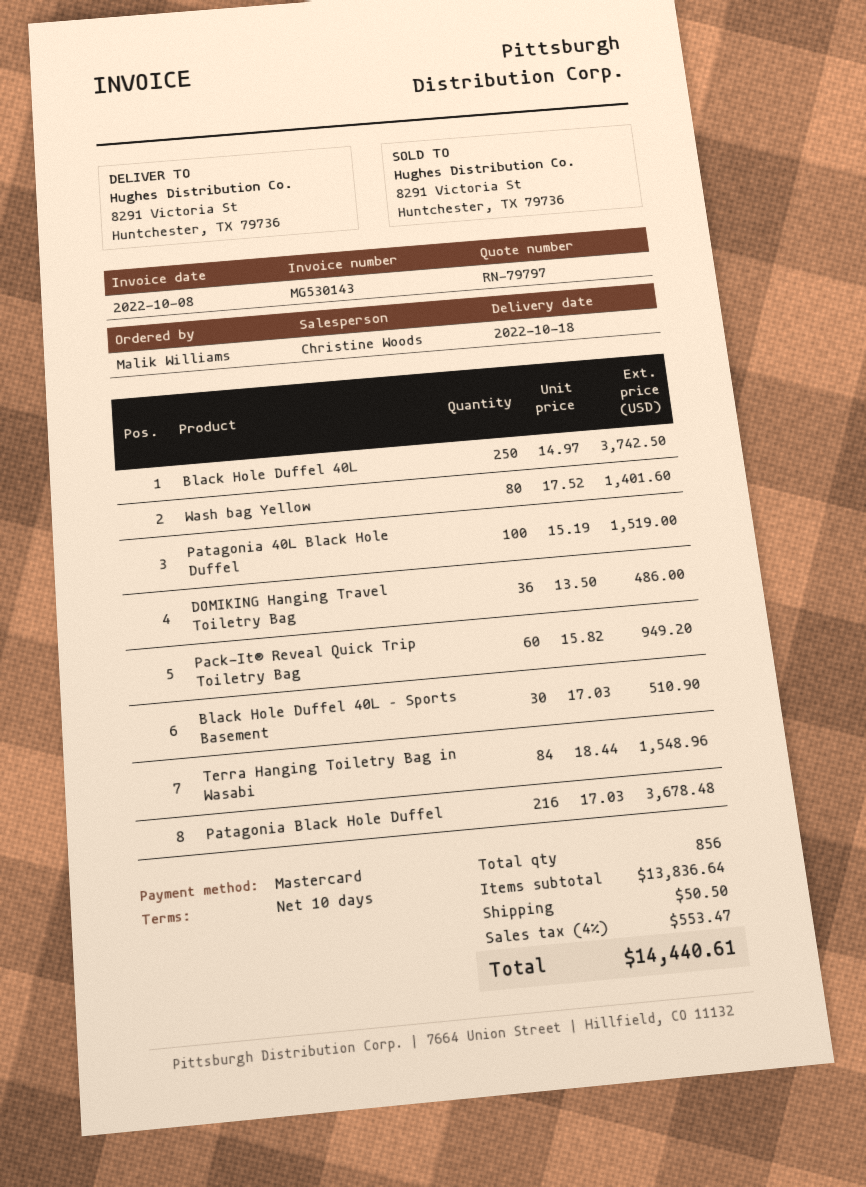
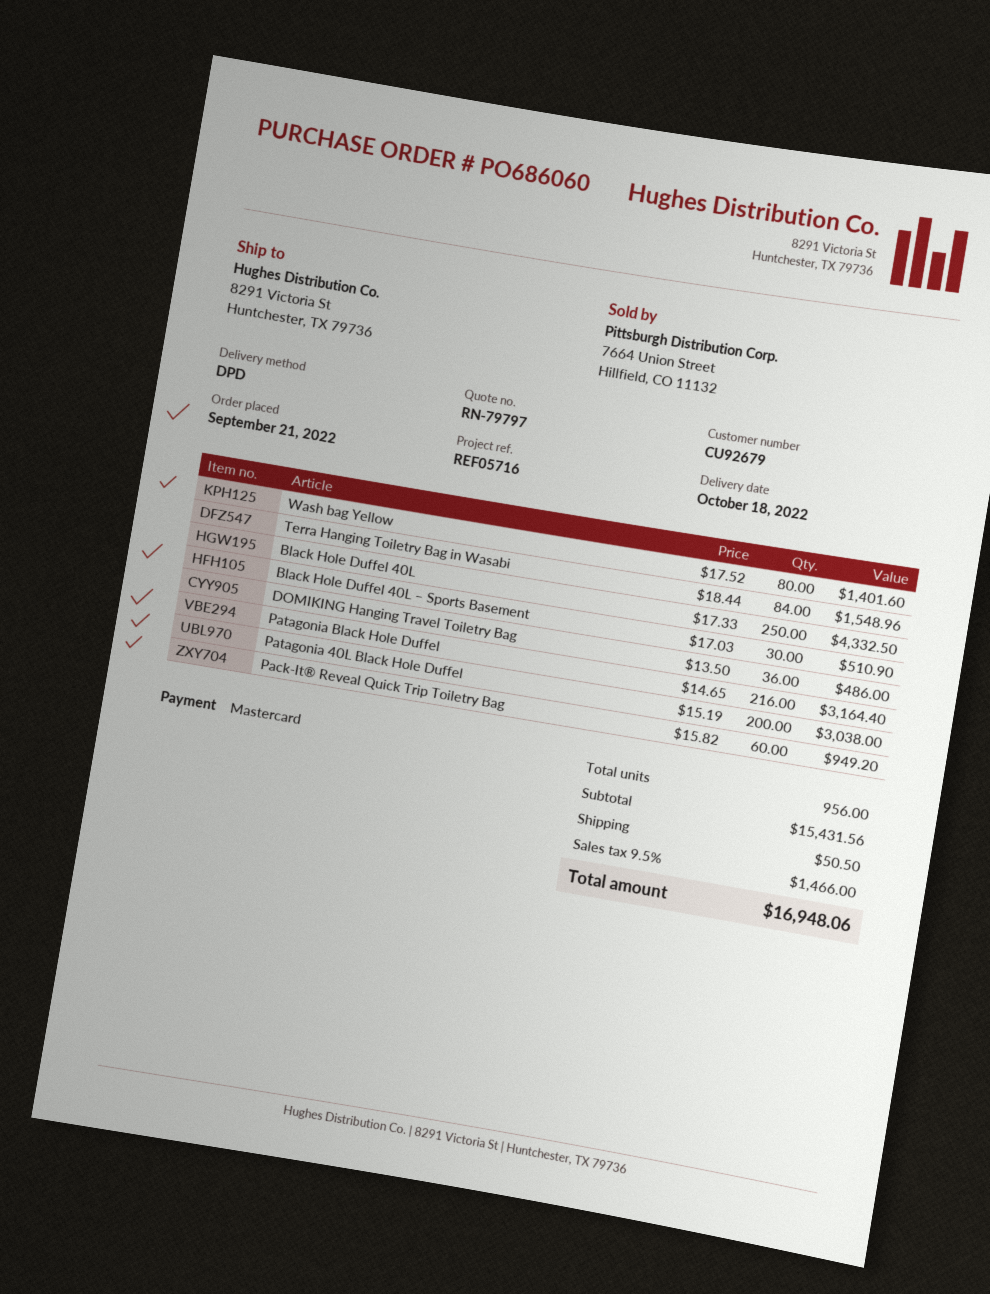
Black Hole Duffel 40L: 250 x 14.97 = 3742.50 -> 250 x 17.33 = 4332.50
Patagonia 40L Black Hole Duffel: 100 x 15.19 = 1519.00 -> 200 x 15.19 = 3038.00
Patagonia Black Hole Duffel: 216 x 17.03 = 3678.48 -> 216 x 14.65 = 3164.40
total quantity: 856 -> 956
subtotal: 13836.64 -> 15431.56
tax: 4% = 553.47 -> 9.5% = 1466.00
total: 14440.61 -> 16948.06

